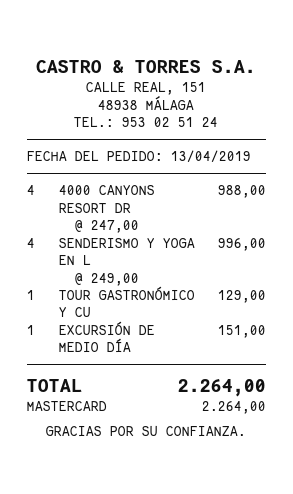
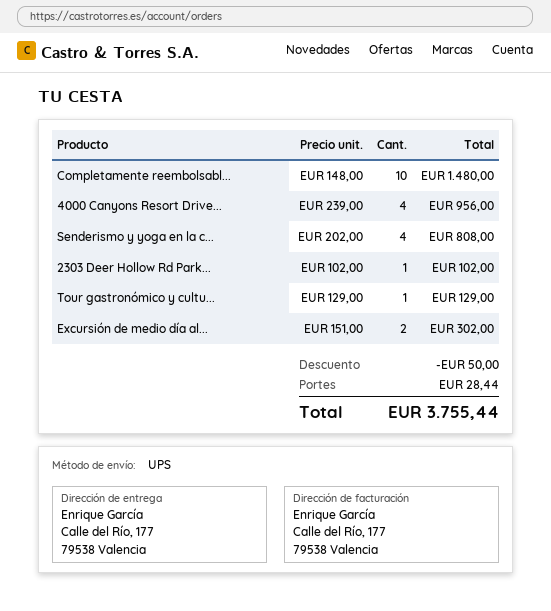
4000 CANYONS RESORT DR: 4 x 247.00 = 988.00 -> 4 x 239.00 = 956.00
SENDERISMO Y YOGA EN L: 4 x 249.00 = 996.00 -> 4 x 202.00 = 808.00
EXCURSIÓN DE MEDIO DÍA: 1 x 151.00 = 151.00 -> 2 x 151.00 = 302.00
Completamente reembolsabl...: none -> 10 x 148.00 = 1480.00
2303 Deer Hollow Rd Park...: none -> 1 x 102.00 = 102.00
discount: none -> 50.00
shipping: none -> 28.44
total: 2264.00 -> 3755.44

